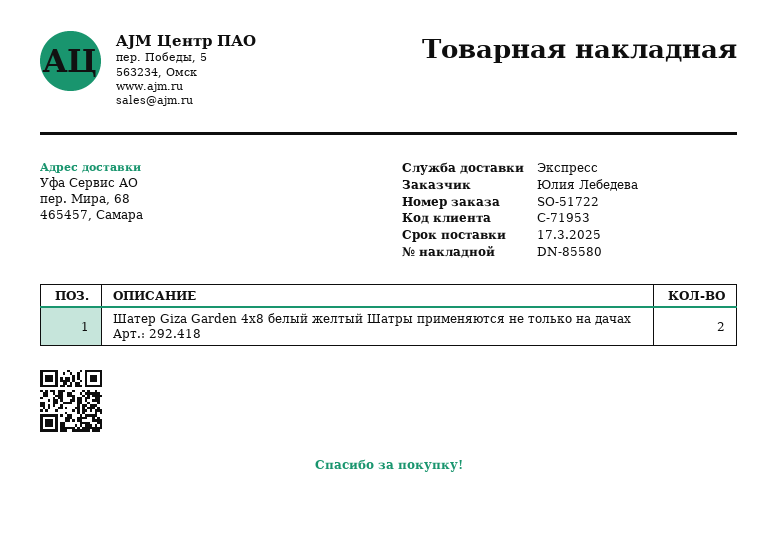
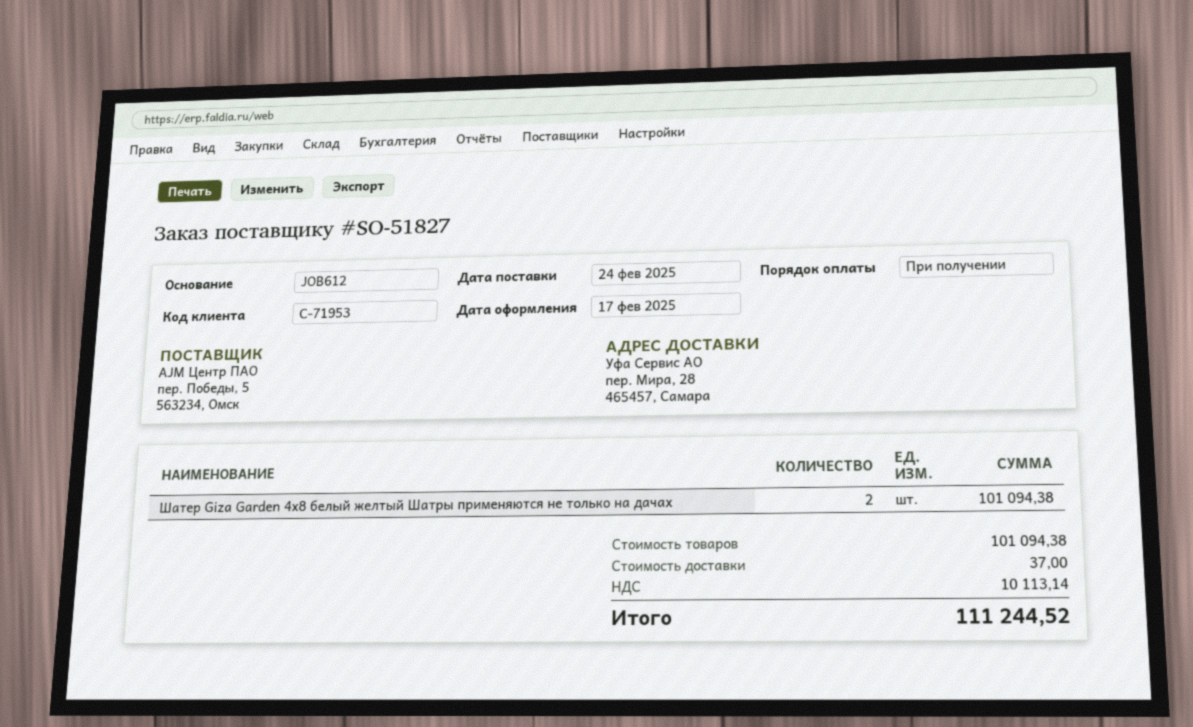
order number: SO-51722 -> SO-51827
delivery date: 2025-03-17 -> 2025-02-24
ship to: пер. Мира, 68, 465457, Самара -> пер. Мира, 28, 465457, Самара

